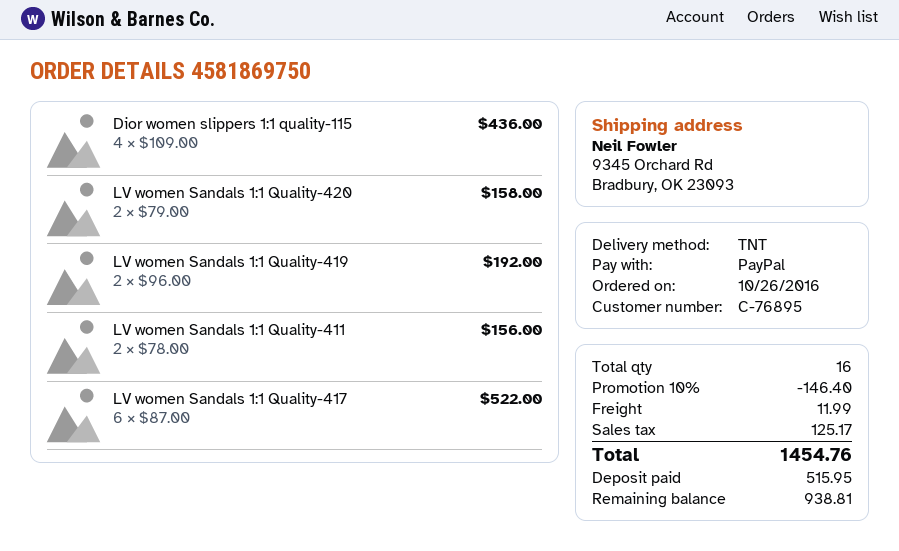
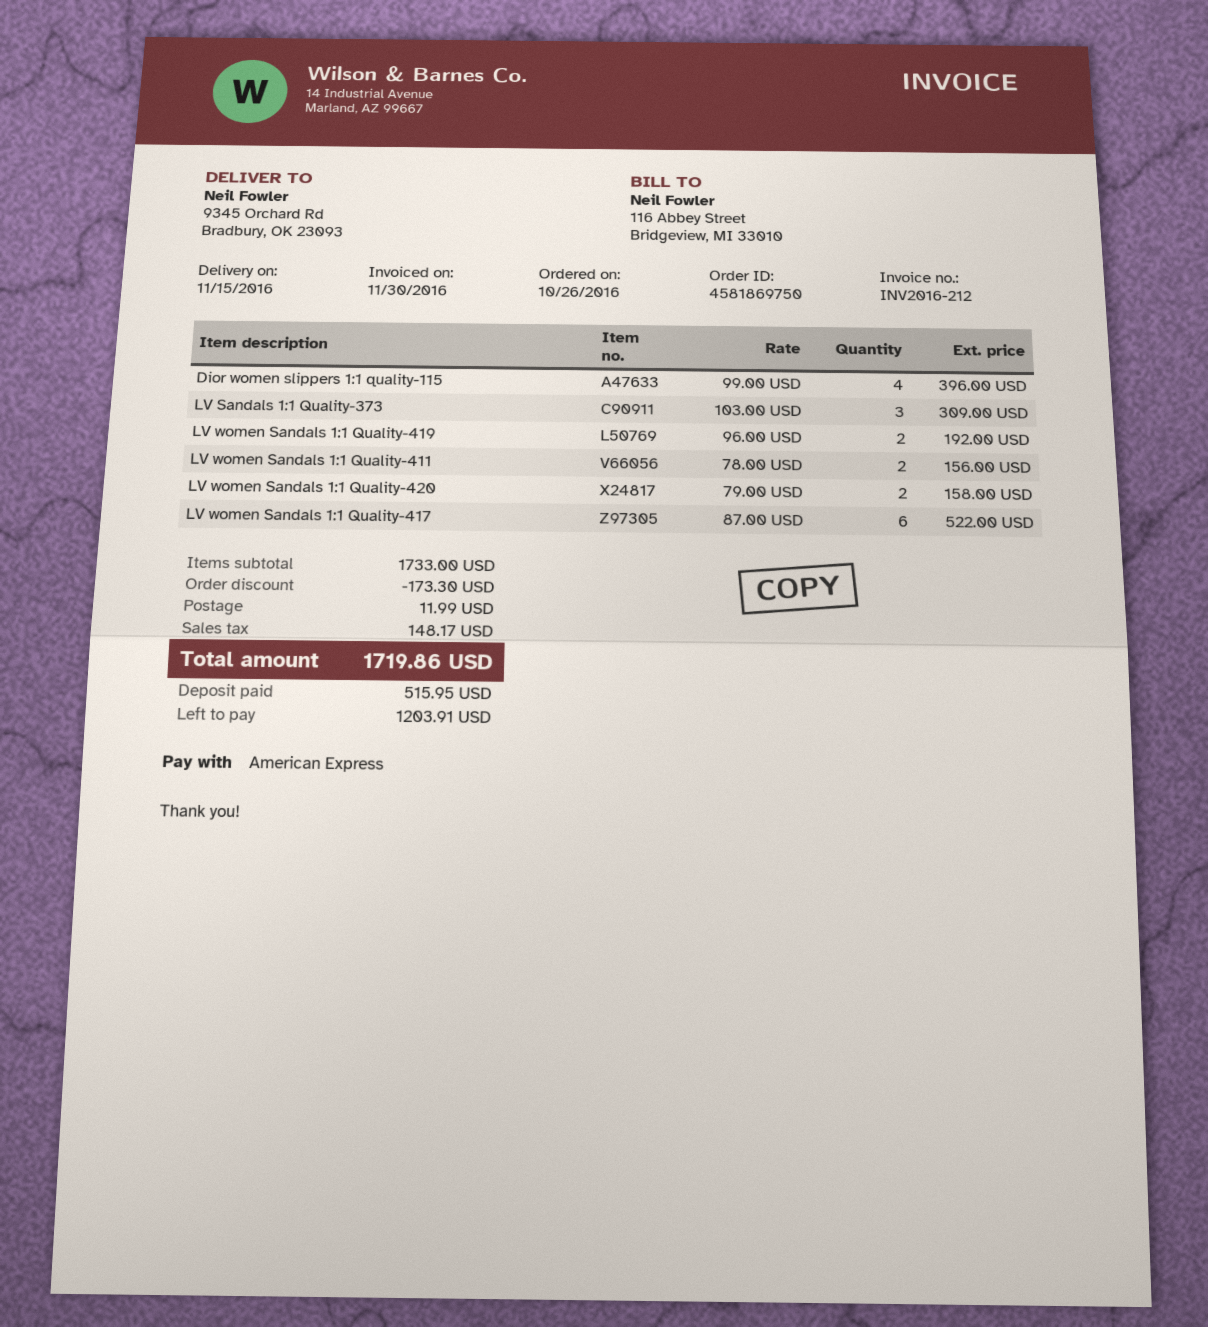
payment method: PayPal -> American Express
Dior women slippers 1:1 quality-115: 4 x 109.00 = 436.00 -> 4 x 99.00 = 396.00
LV Sandals 1:1 Quality-373: none -> 3 x 103.00 = 309.00
discount: 146.40 -> 173.30
tax: 125.17 -> 148.17
total: 1454.76 -> 1719.86
balance: 938.81 -> 1203.91

